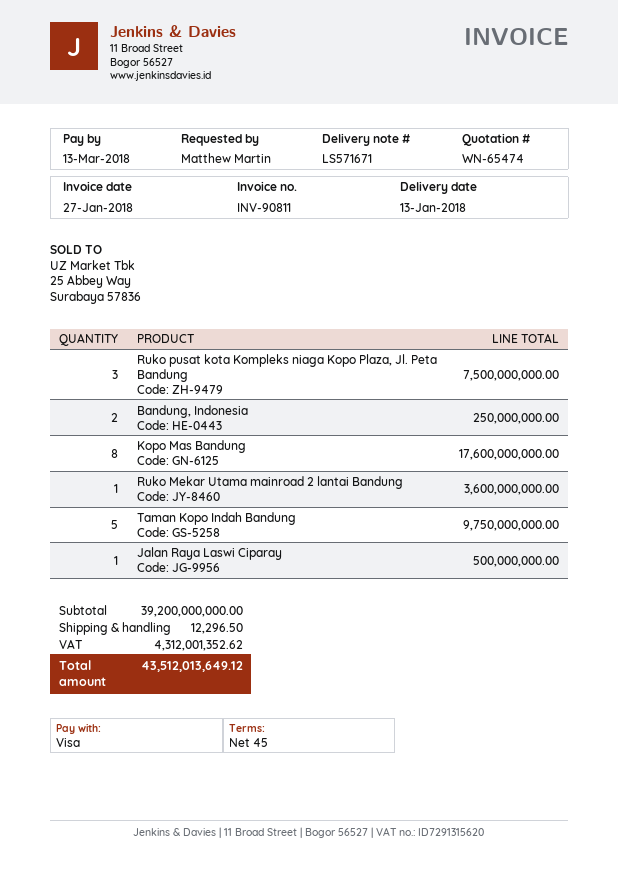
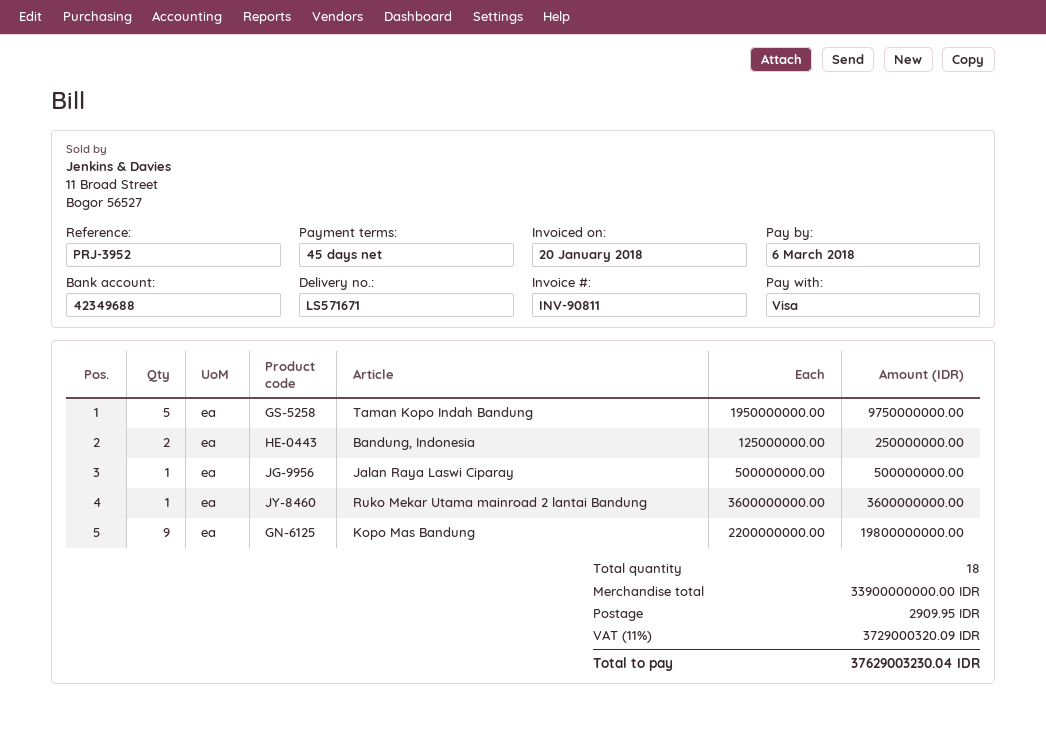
invoice date: 2018-01-27 -> 2018-01-20
due date: 2018-03-13 -> 2018-03-06
Ruko pusat kota Kompleks niaga Kopo Plaza, Jl. Peta Bandung: 3 for 7500000000.00 -> none
Kopo Mas Bandung: 8 for 17600000000.00 -> 9 for 19800000000.00
subtotal: 39200000000.00 -> 33900000000.00
shipping: 12296.50 -> 2909.95
tax: 4312001352.62 -> 3729000320.09
total: 43512013649.12 -> 37629003230.04

